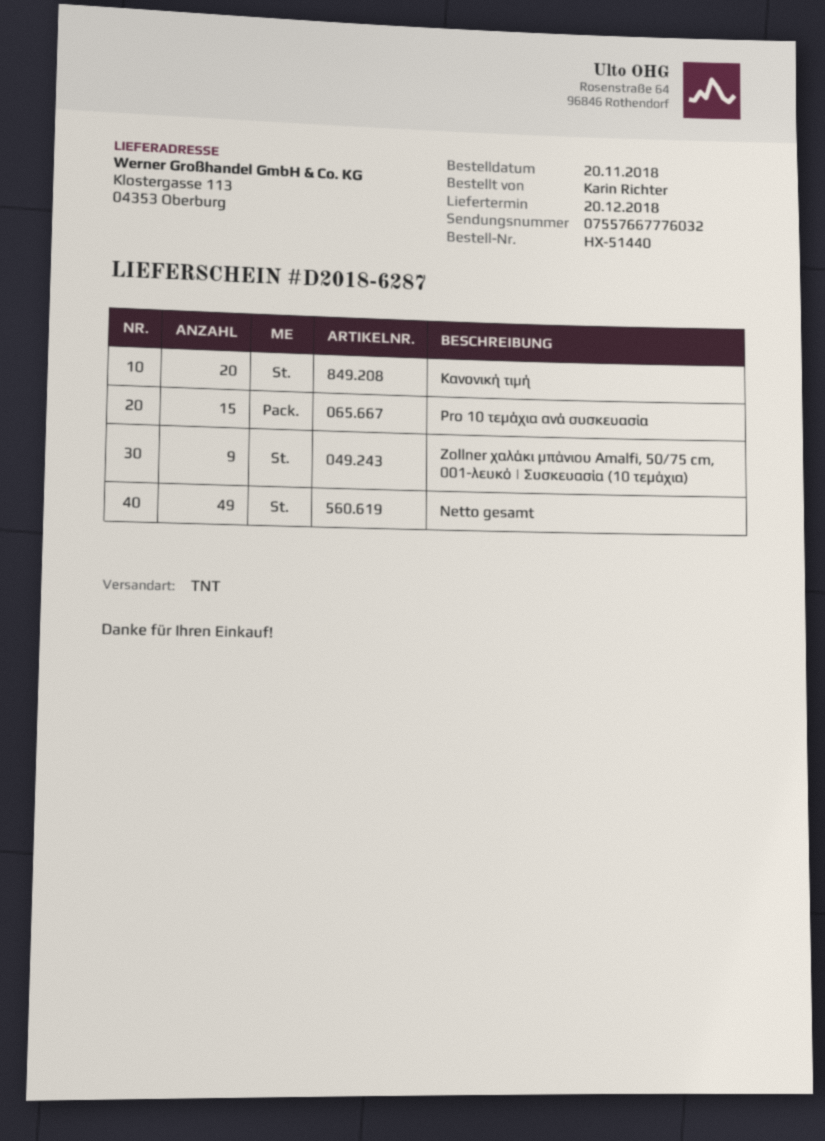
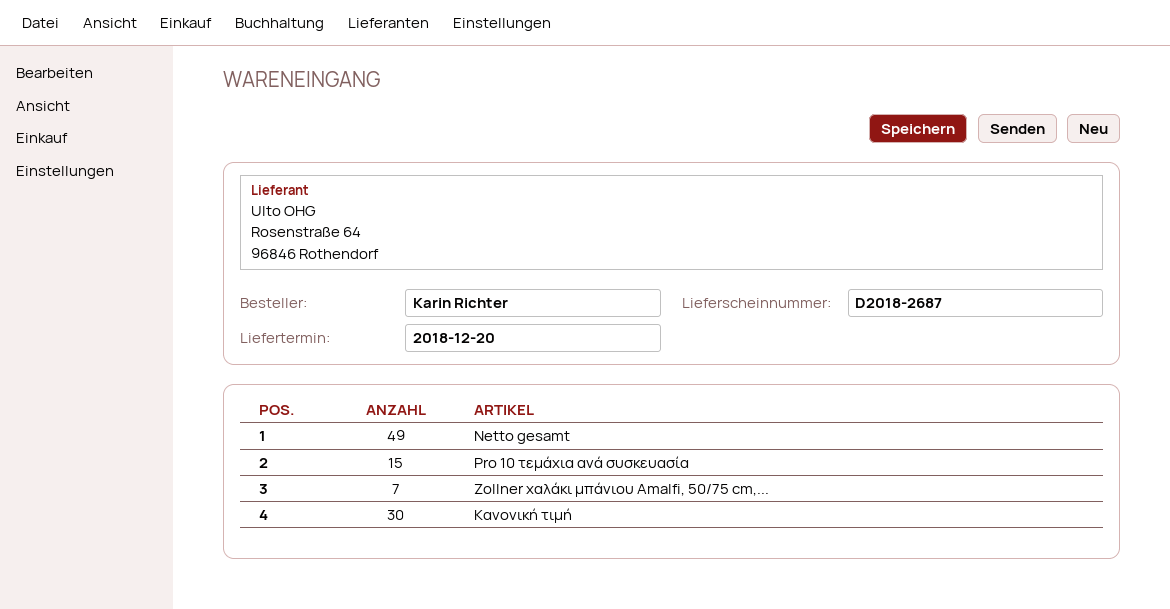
delivery note number: D2018-6287 -> D2018-2687
Κανονική τιμή: 20 -> 30
Zollner χαλάκι μπάνιου Amalfi, 50/75 cm, 001-λευκό | Συσκευασία (10 τεμάχια): 9 -> 7

